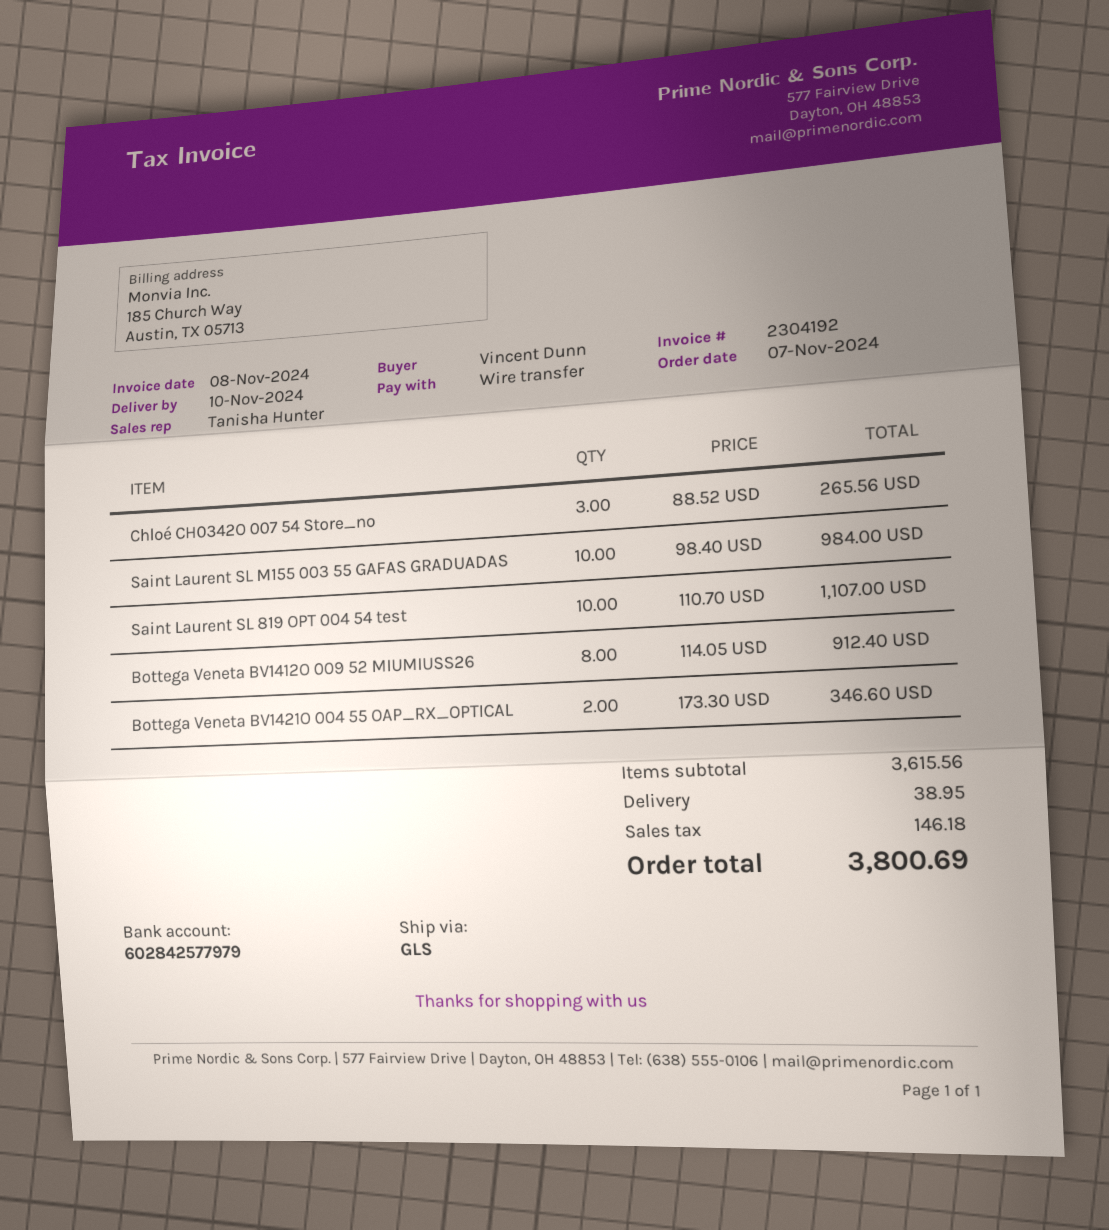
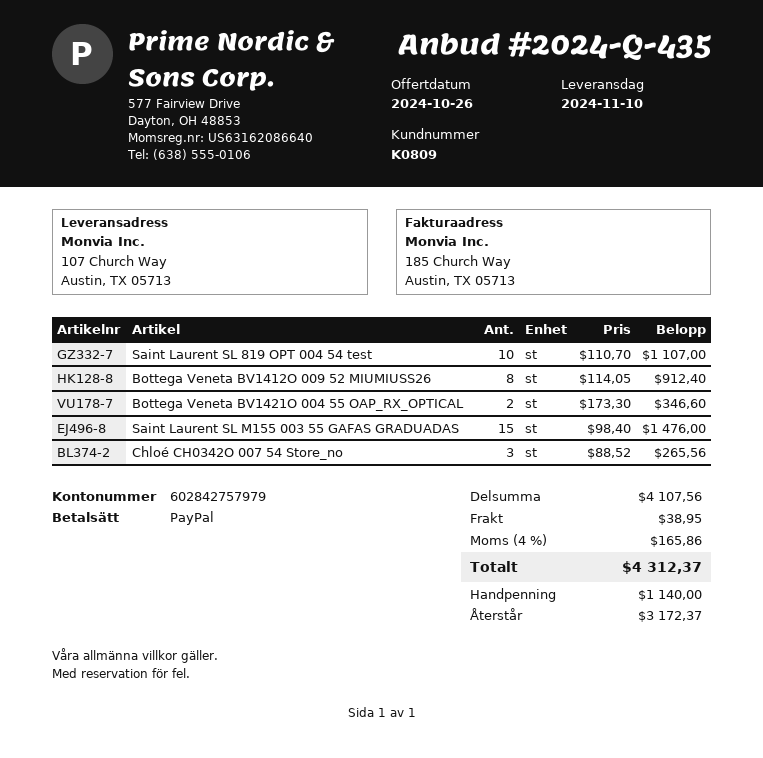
payment method: bank transfer -> PayPal
bank account: 602842577979 -> 602842757979
Saint Laurent SL M155 003 55 GAFAS GRADUADAS: 10 x 98.40 = 984.00 -> 15 x 98.40 = 1476.00
subtotal: 3615.56 -> 4107.56
tax: 146.18 -> 165.86
total: 3800.69 -> 4312.37

